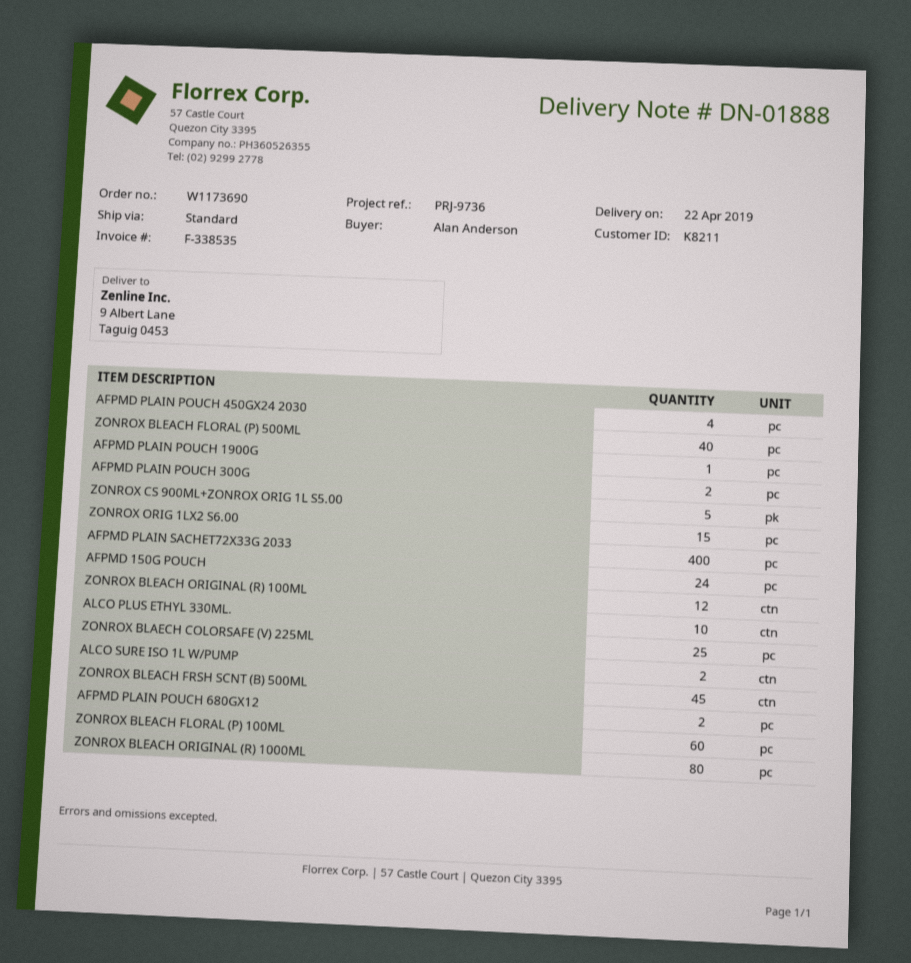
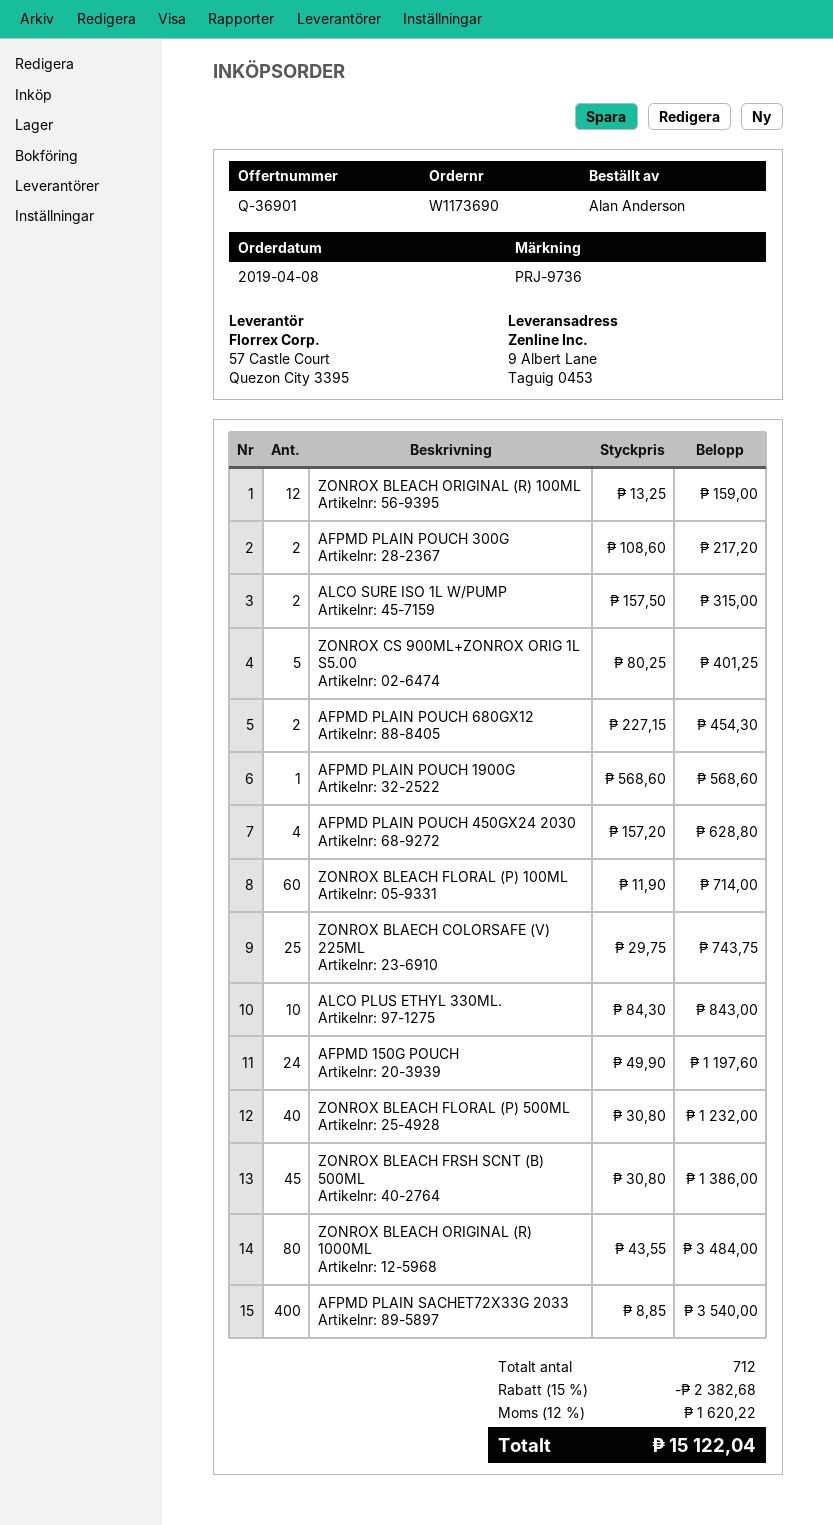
ZONROX ORIG 1LX2 S6.00: 15 -> none

